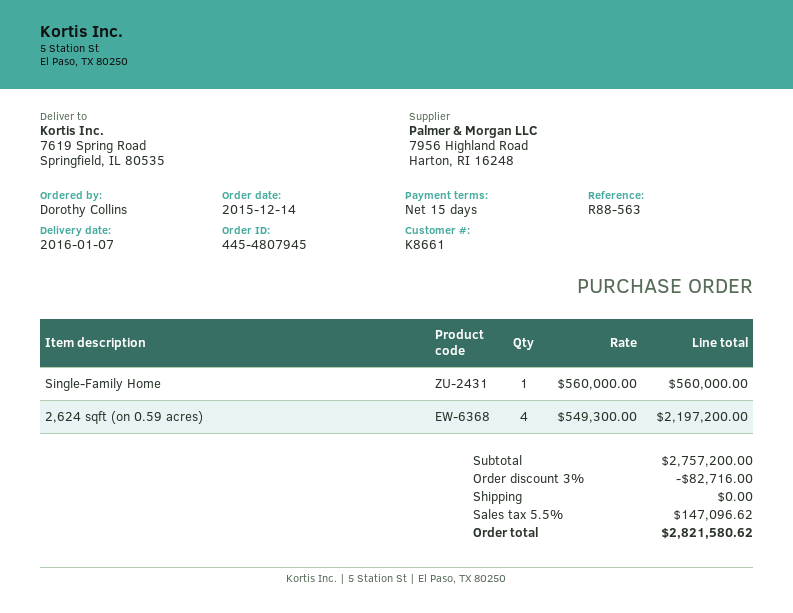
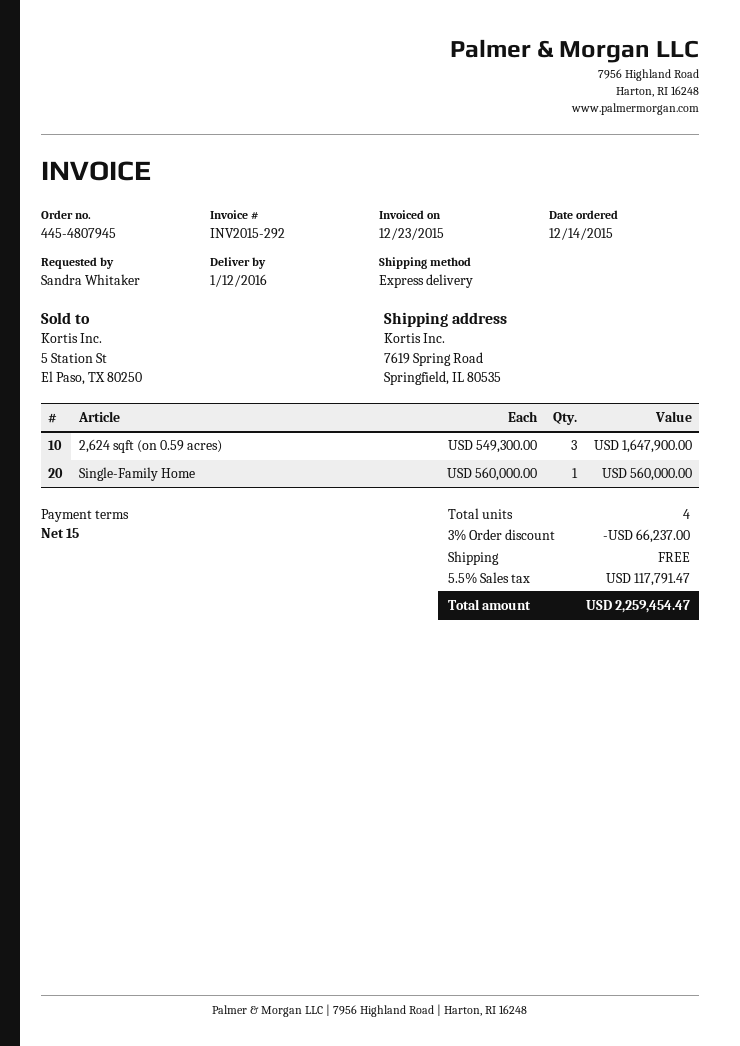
delivery date: 2016-01-07 -> 2016-01-12
ordered by: Dorothy Collins -> Sandra Whitaker
2,624 sqft (on 0.59 acres): 4 x 549300.00 = 2197200.00 -> 3 x 549300.00 = 1647900.00
discount: 3% = 82716.00 -> 3% = 66237.00
tax: 5.5% = 147096.62 -> 5.5% = 117791.47
total: 2821580.62 -> 2259454.47

